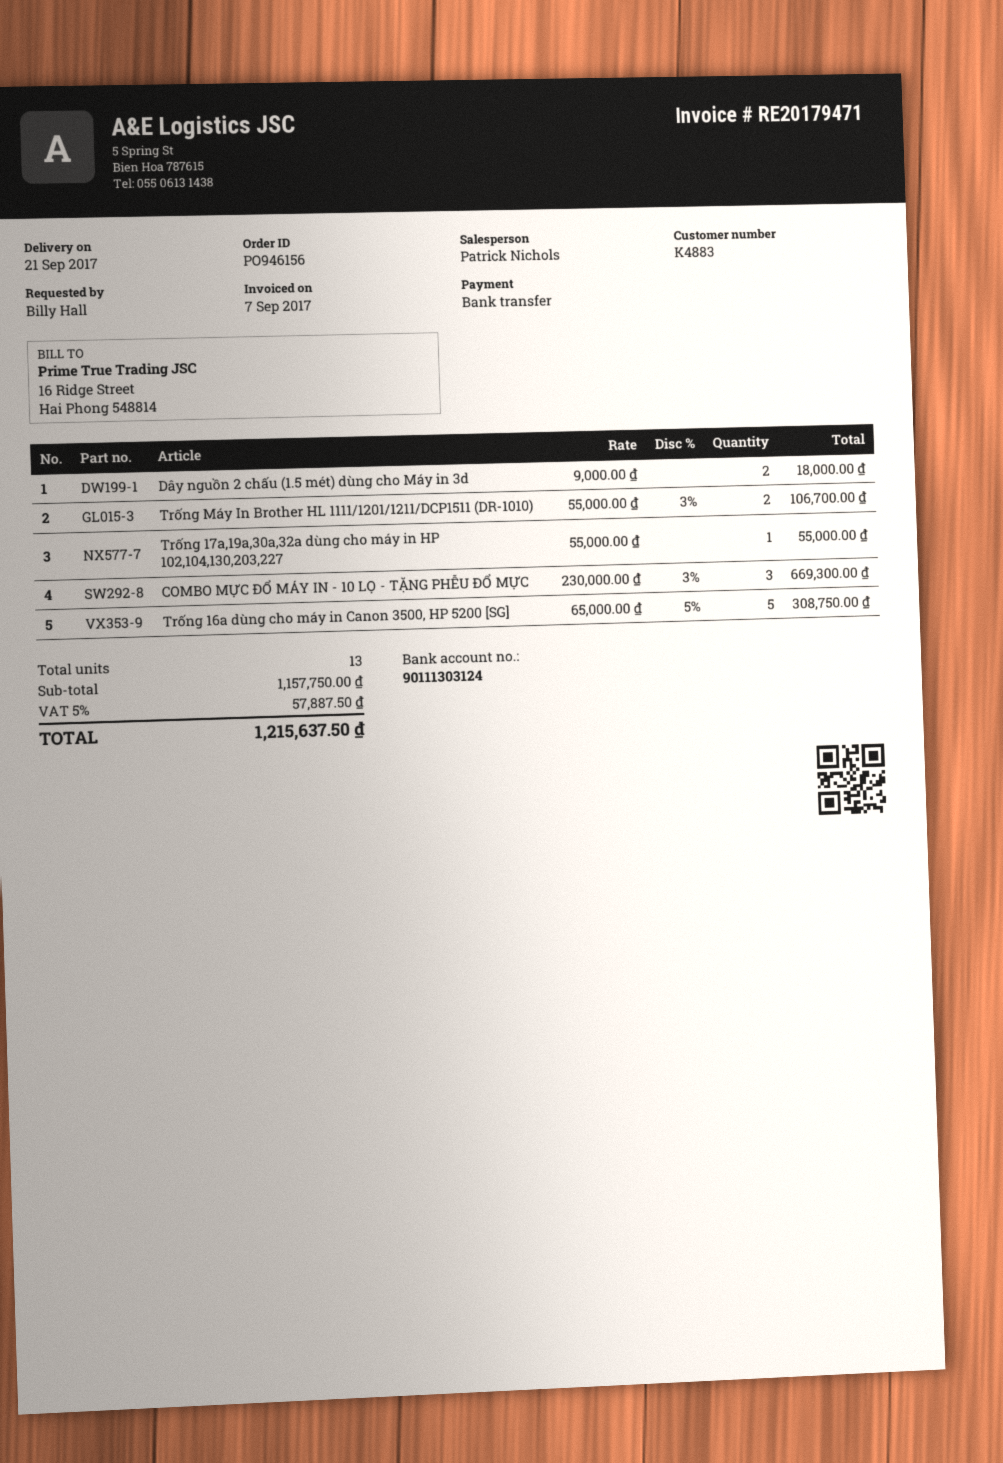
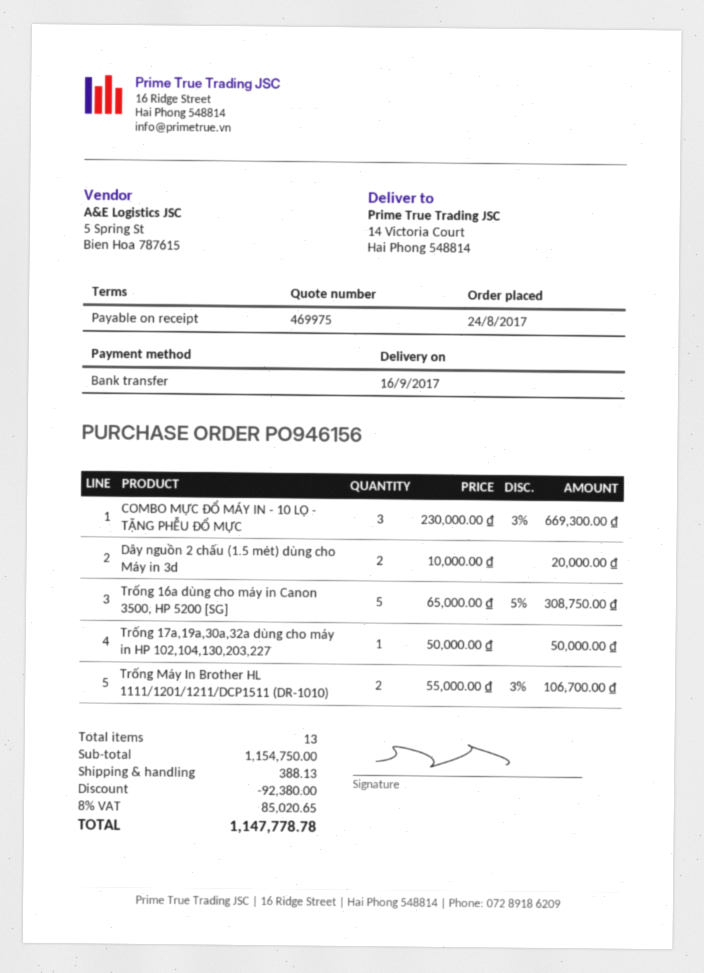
delivery date: 2017-09-21 -> 2017-09-16
Dây nguồn 2 chấu (1.5 mét) dùng cho Máy in 3d: 2 x 9000.00 = 18000.00 -> 2 x 10000.00 = 20000.00
Trống 17a,19a,30a,32a dùng cho máy in HP 102,104,130,203,227: 1 x 55000.00 = 55000.00 -> 1 x 50000.00 = 50000.00
subtotal: 1157750.00 -> 1154750.00
discount: none -> 92380.00
shipping: none -> 388.13
tax: 5% = 57887.50 -> 8% = 85020.65
total: 1215637.50 -> 1147778.78

